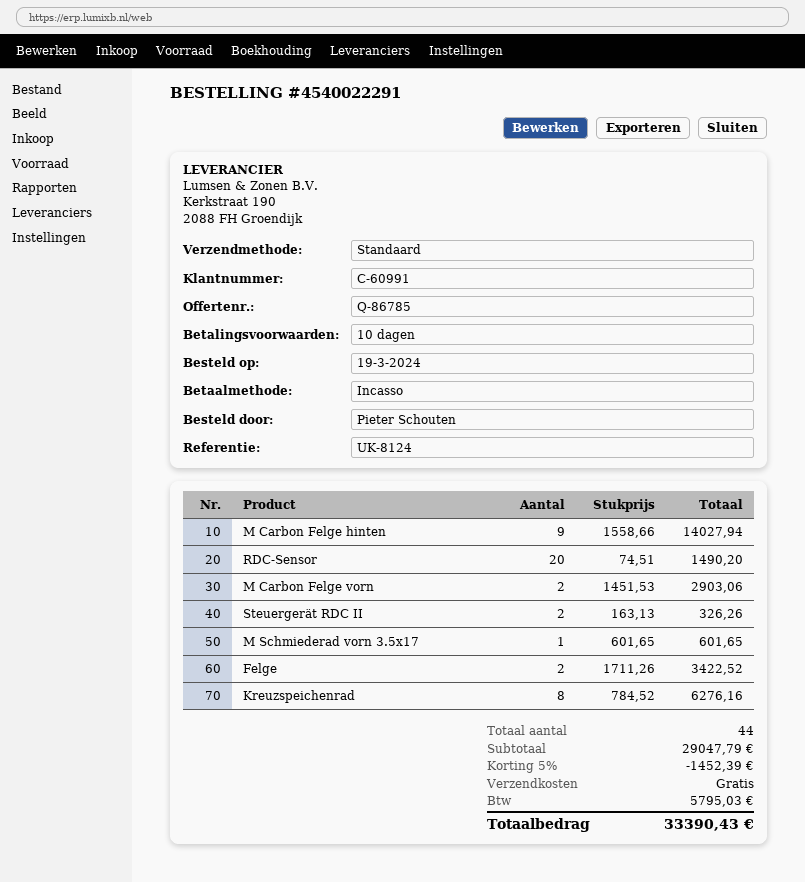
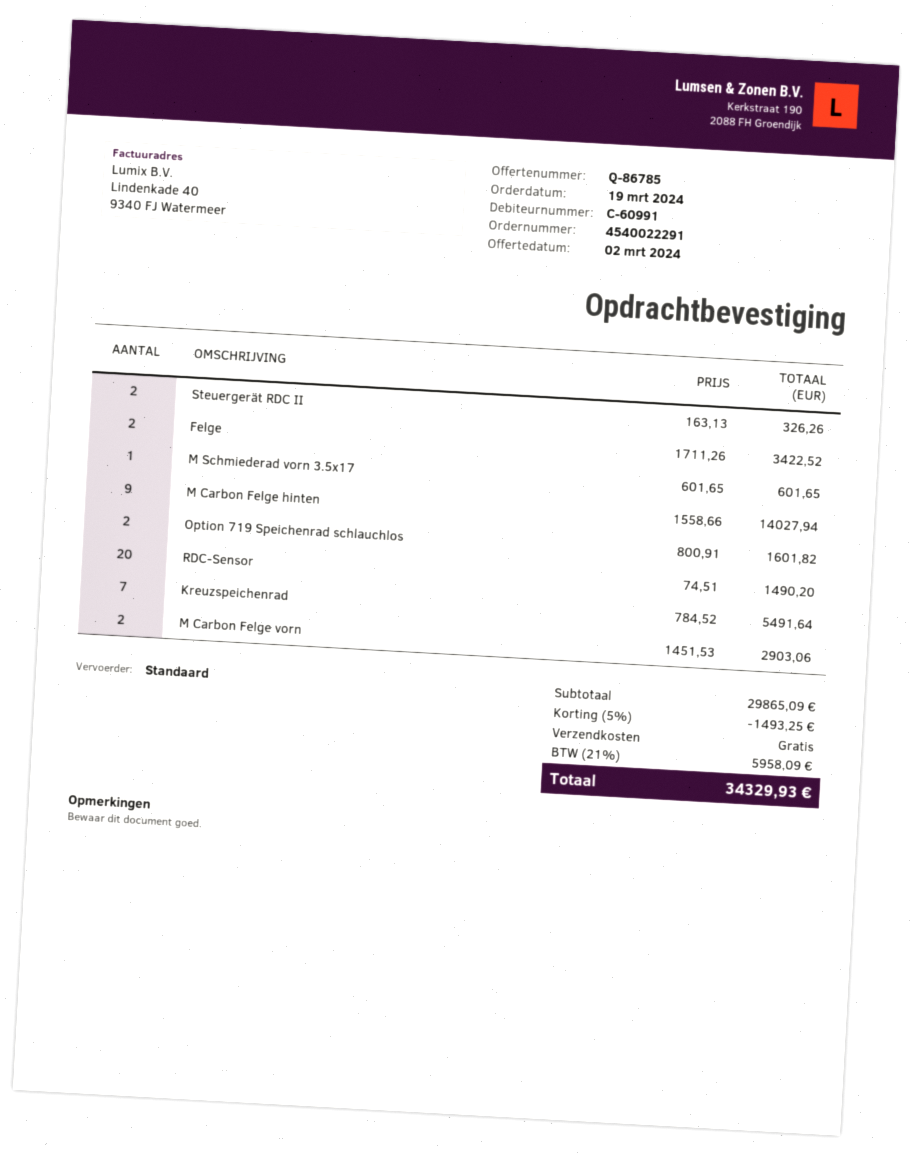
Kreuzspeichenrad: 8 x 784.52 = 6276.16 -> 7 x 784.52 = 5491.64
Option 719 Speichenrad schlauchlos: none -> 2 x 800.91 = 1601.82
subtotal: 29047.79 -> 29865.09
discount: 5% = 1452.39 -> 5% = 1493.25
tax: 5795.03 -> 5958.09
total: 33390.43 -> 34329.93

